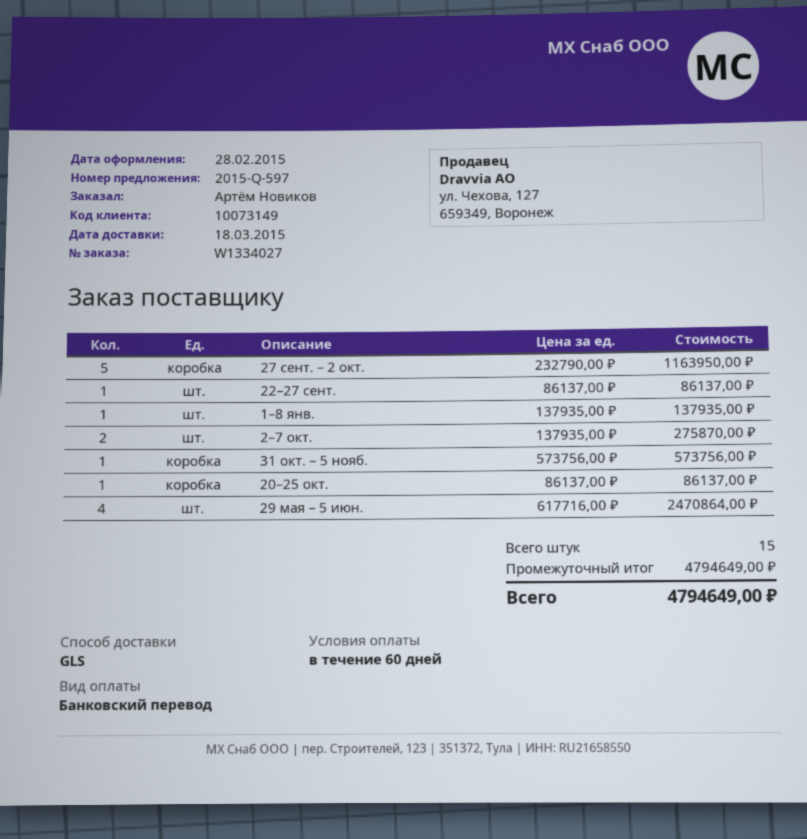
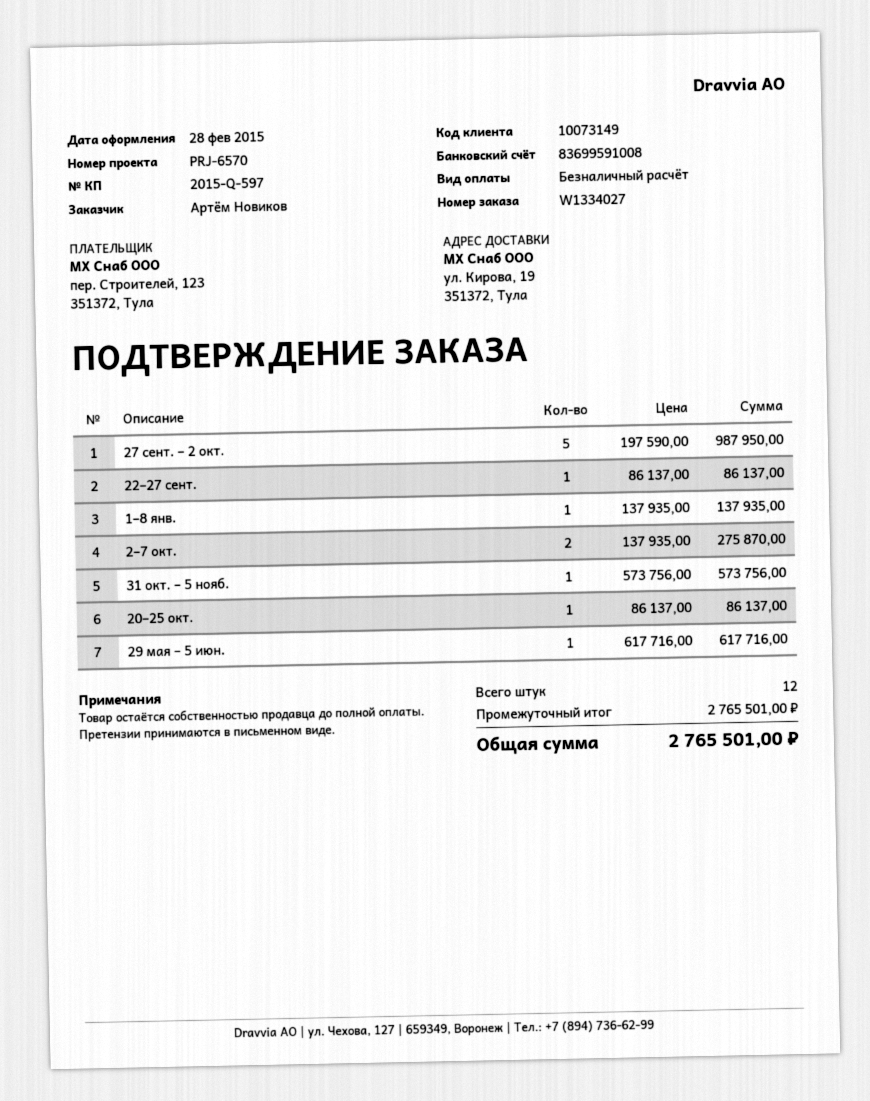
27 сент. – 2 окт.: 5 x 232790.00 = 1163950.00 -> 5 x 197590.00 = 987950.00
29 мая – 5 июн.: 4 x 617716.00 = 2470864.00 -> 1 x 617716.00 = 617716.00
total quantity: 15 -> 12
subtotal: 4794649.00 -> 2765501.00
total: 4794649.00 -> 2765501.00

